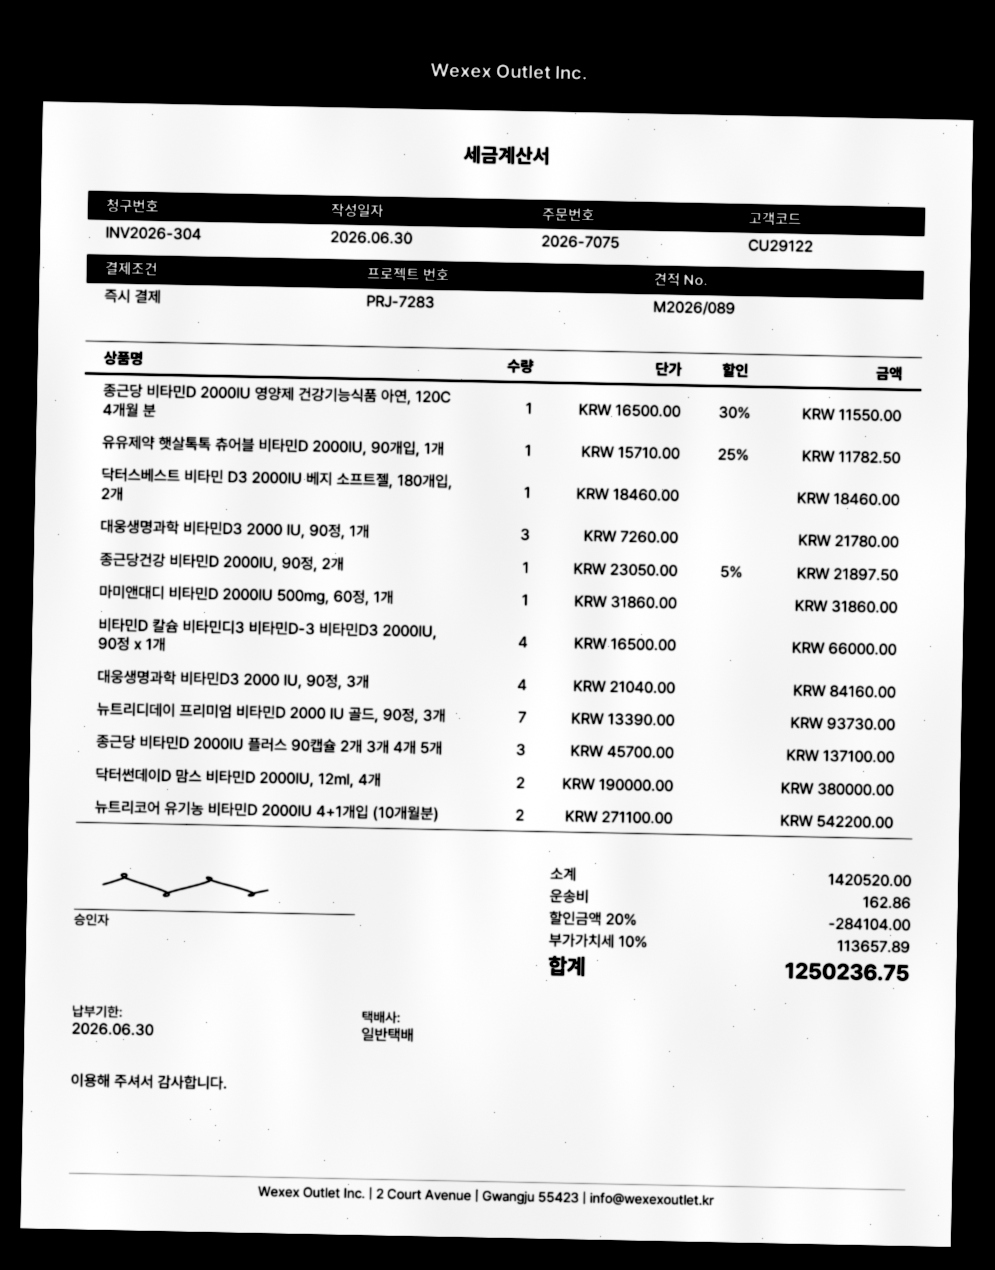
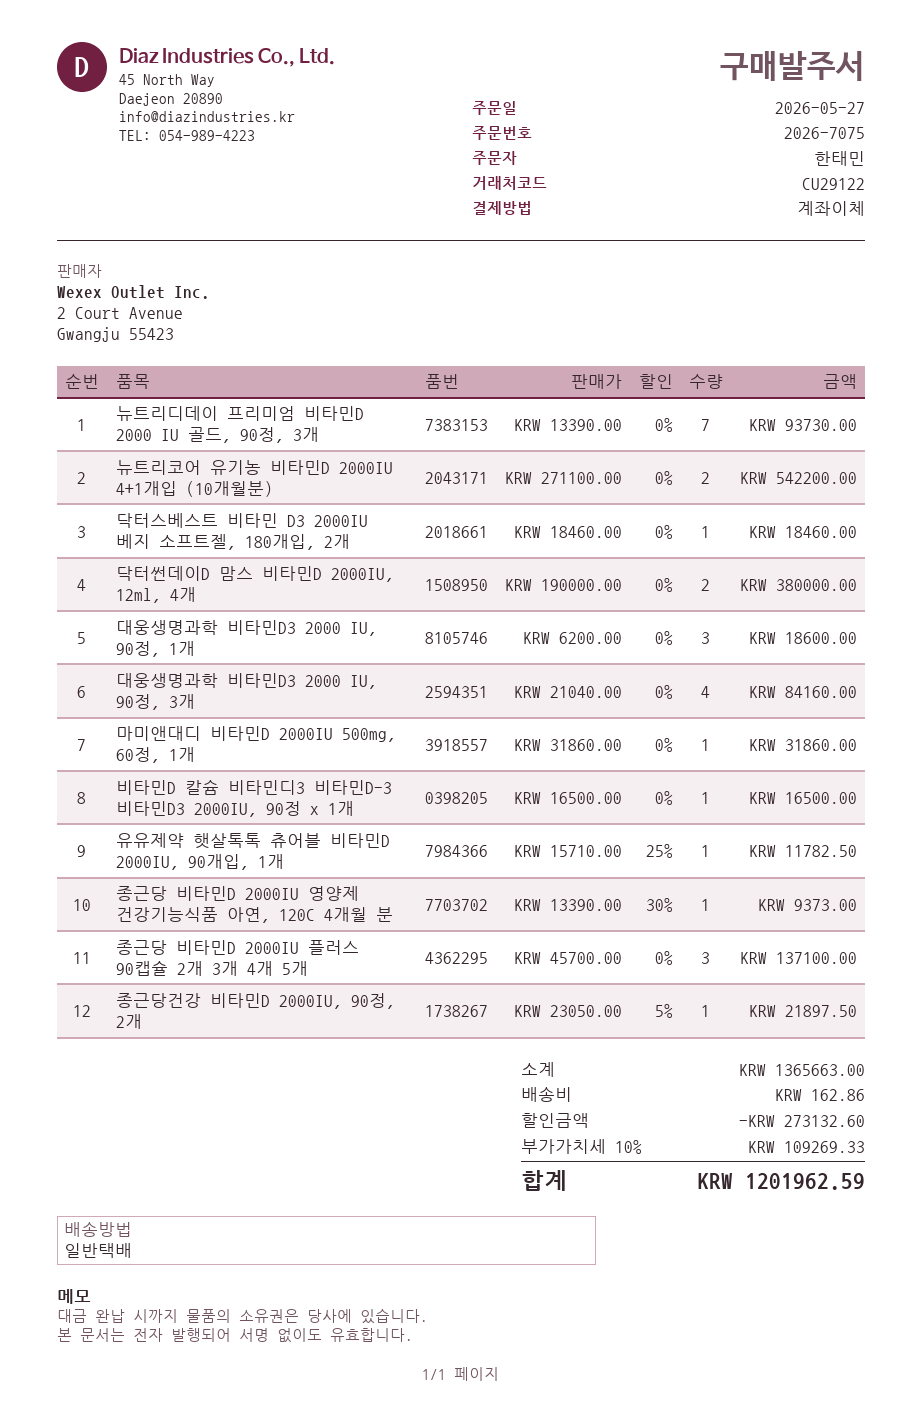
종근당 비타민D 2000IU 영양제 건강기능식품 아연, 120C 4개월 분: 1 x 16500.00 - 30% = 11550.00 -> 1 x 13390.00 - 30% = 9373.00
대웅생명과학 비타민D3 2000 IU, 90정, 1개: 3 x 7260.00 = 21780.00 -> 3 x 6200.00 = 18600.00
비타민D 칼슘 비타민디3 비타민D-3 비타민D3 2000IU, 90정 x 1개: 4 x 16500.00 = 66000.00 -> 1 x 16500.00 = 16500.00
subtotal: 1420520.00 -> 1365663.00
discount: 284104.00 -> 273132.60
tax: 10% = 113657.89 -> 10% = 109269.33
total: 1250236.75 -> 1201962.59

